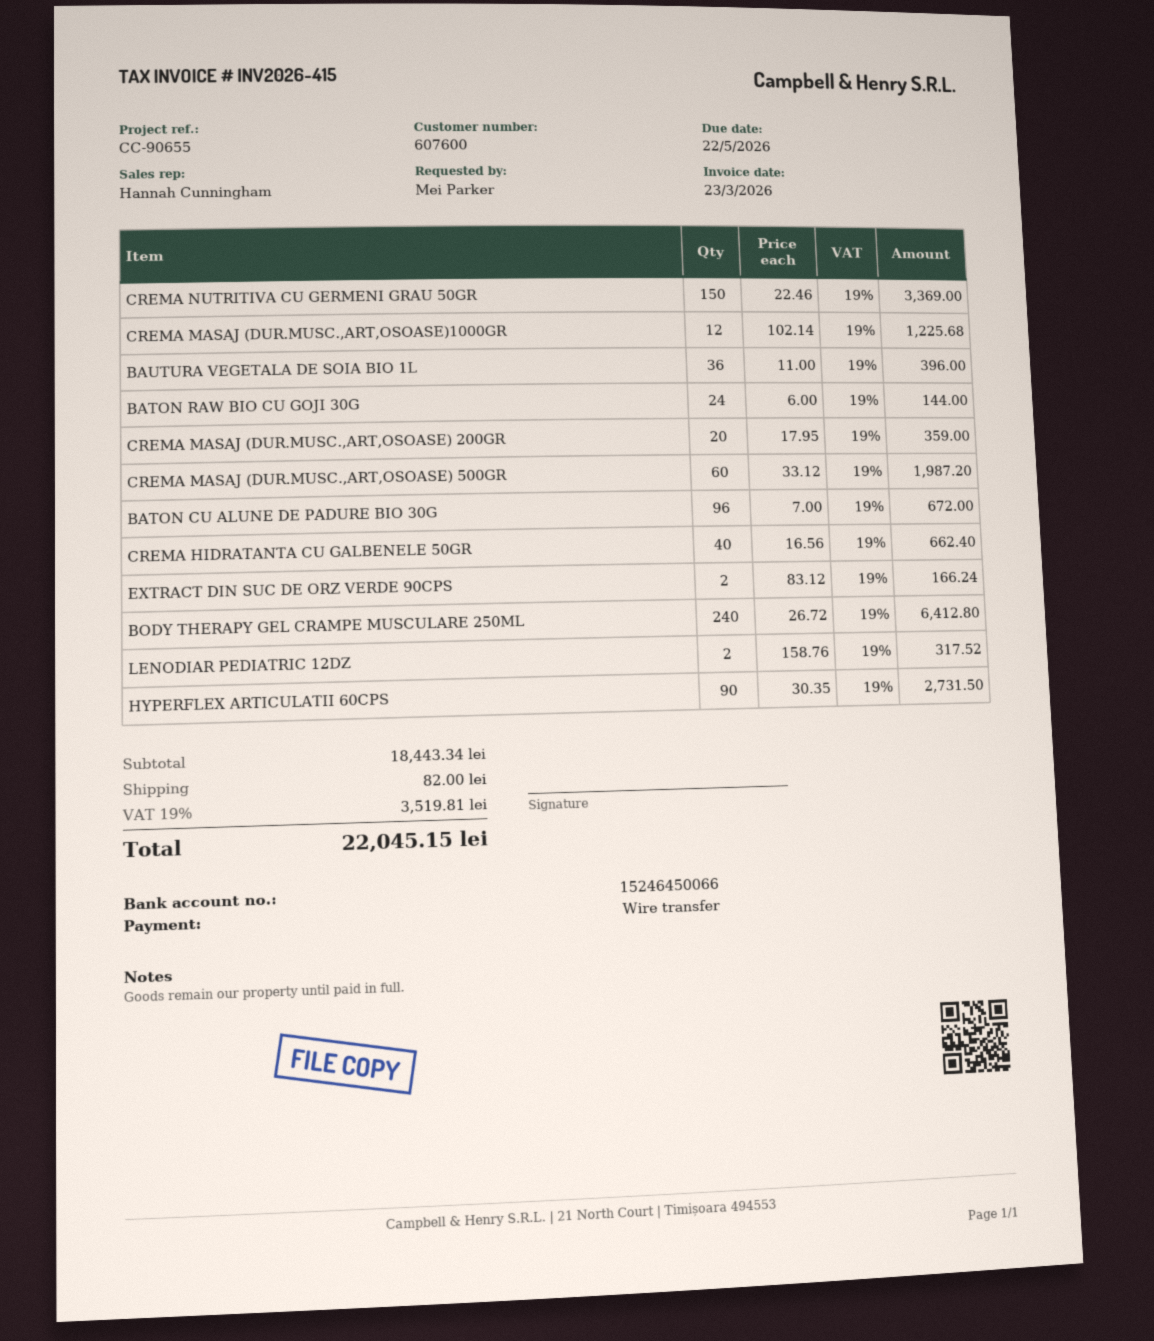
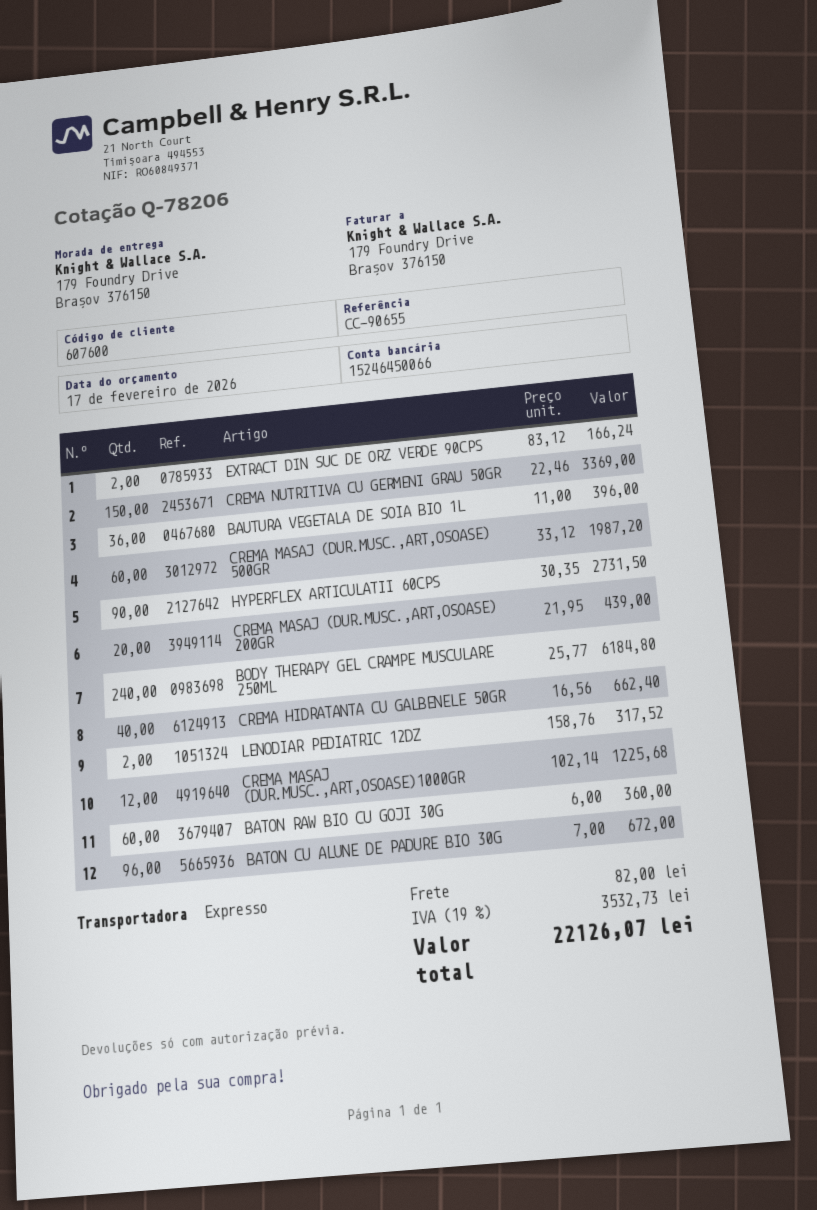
BATON RAW BIO CU GOJI 30G: 24 x 6.00 = 144.00 -> 60 x 6.00 = 360.00
CREMA MASAJ (DUR.MUSC.,ART,OSOASE) 200GR: 20 x 17.95 = 359.00 -> 20 x 21.95 = 439.00
BODY THERAPY GEL CRAMPE MUSCULARE 250ML: 240 x 26.72 = 6412.80 -> 240 x 25.77 = 6184.80
tax: 19% = 3519.81 -> 19% = 3532.73
total: 22045.15 -> 22126.07

